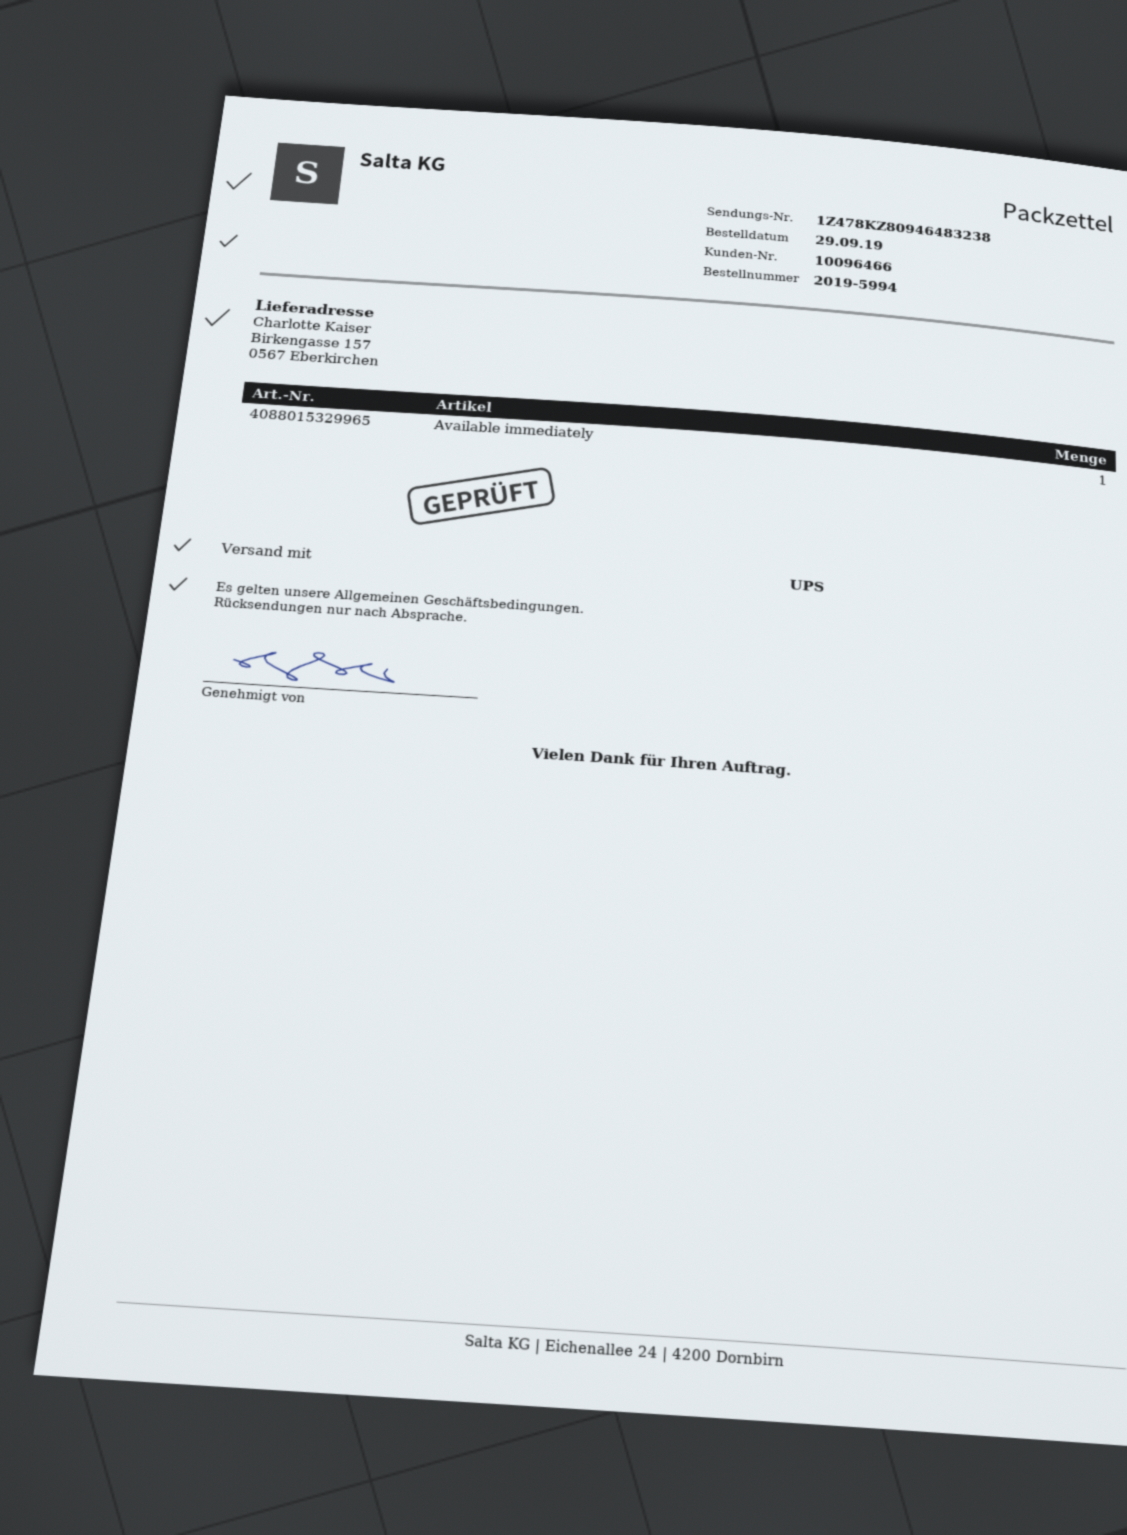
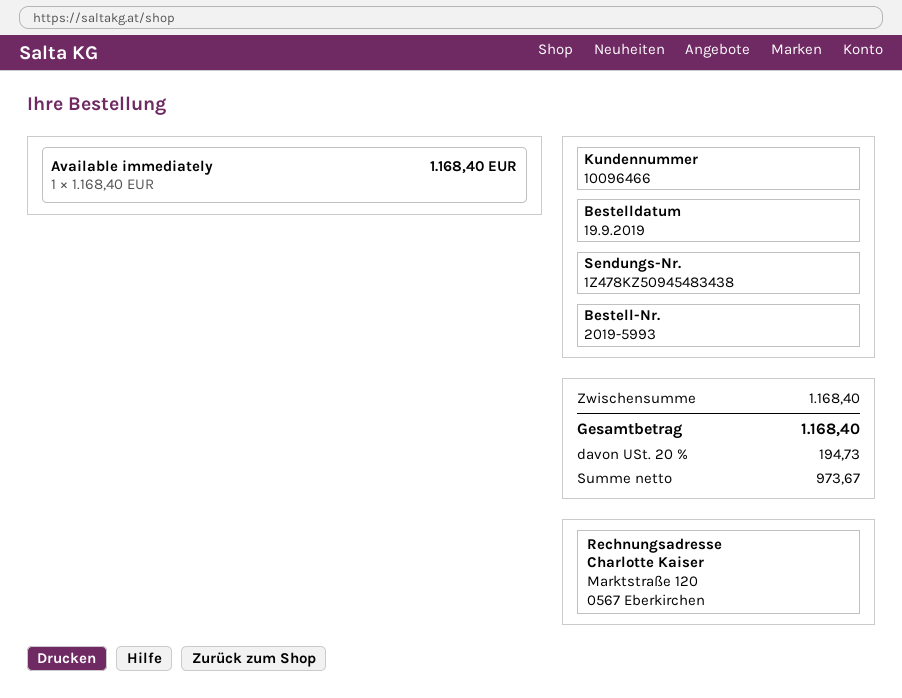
order number: 2019-5994 -> 2019-5993
order date: 2019-09-29 -> 2019-09-19
tracking number: 1Z478KZ80946483238 -> 1Z478KZ50945483438

